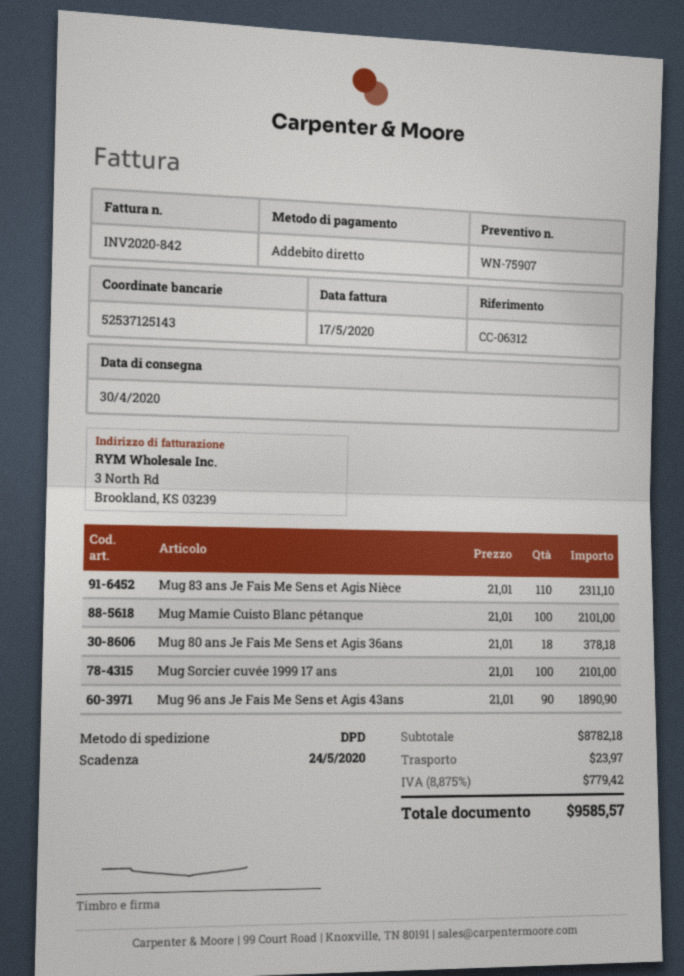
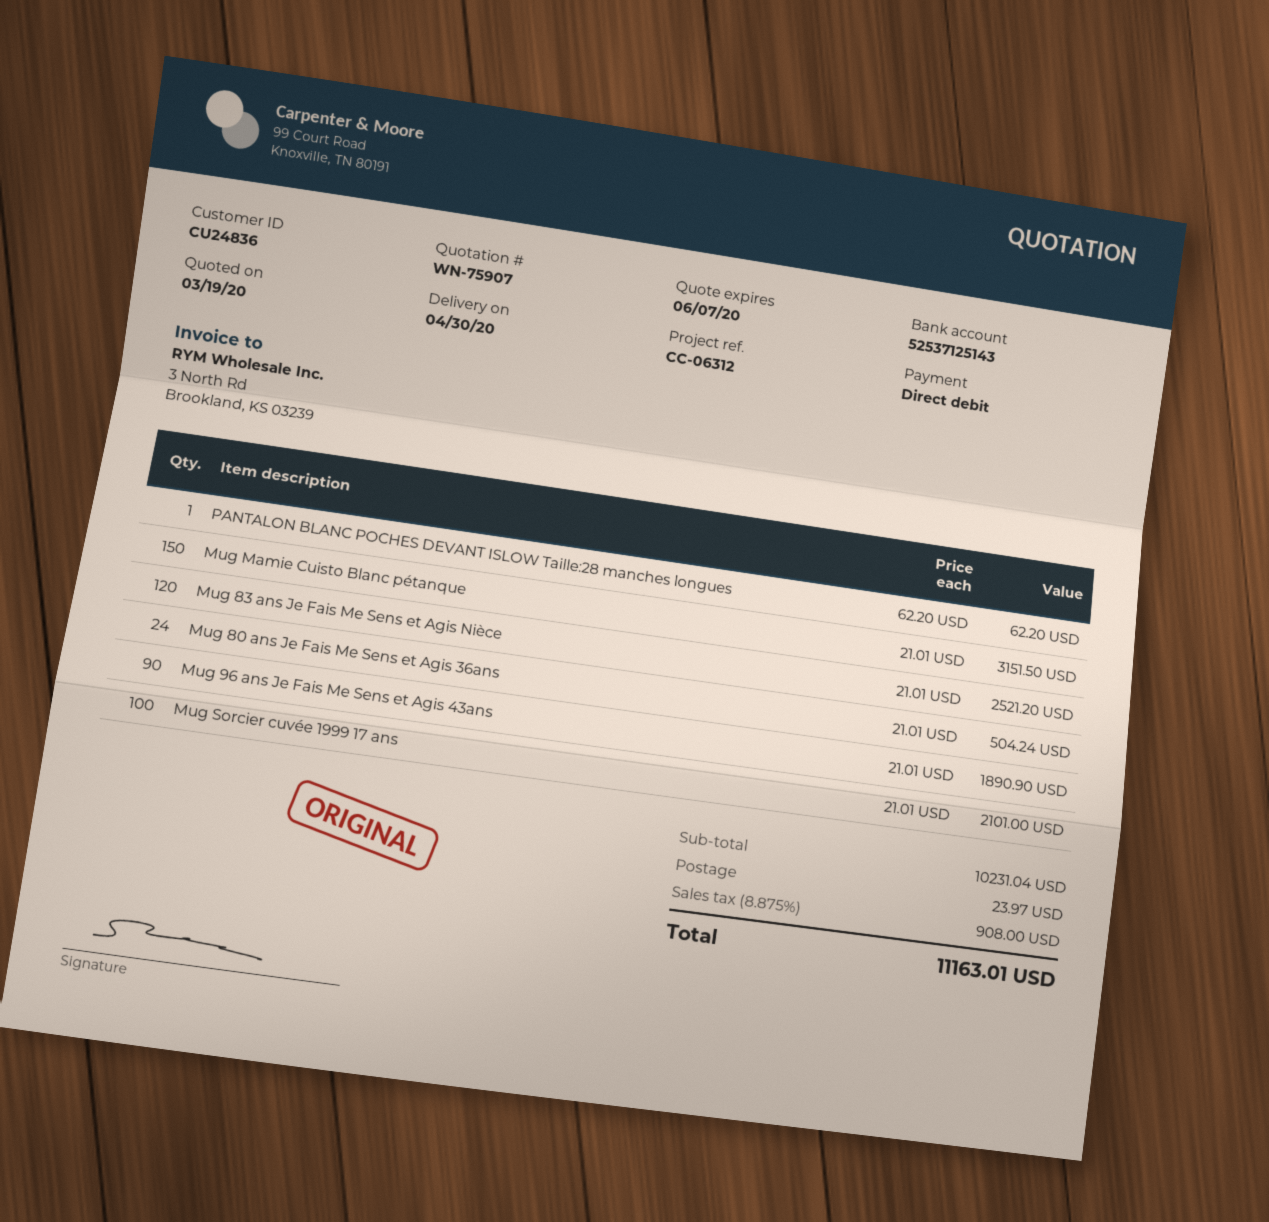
Mug 83 ans Je Fais Me Sens et Agis Nièce: 110 x 21.01 = 2311.10 -> 120 x 21.01 = 2521.20
Mug Mamie Cuisto Blanc pétanque: 100 x 21.01 = 2101.00 -> 150 x 21.01 = 3151.50
Mug 80 ans Je Fais Me Sens et Agis 36ans: 18 x 21.01 = 378.18 -> 24 x 21.01 = 504.24
PANTALON BLANC POCHES DEVANT ISLOW Taille:28 manches longues: none -> 1 x 62.20 = 62.20
subtotal: 8782.18 -> 10231.04
tax: 8.875% = 779.42 -> 8.875% = 908.00
total: 9585.57 -> 11163.01

